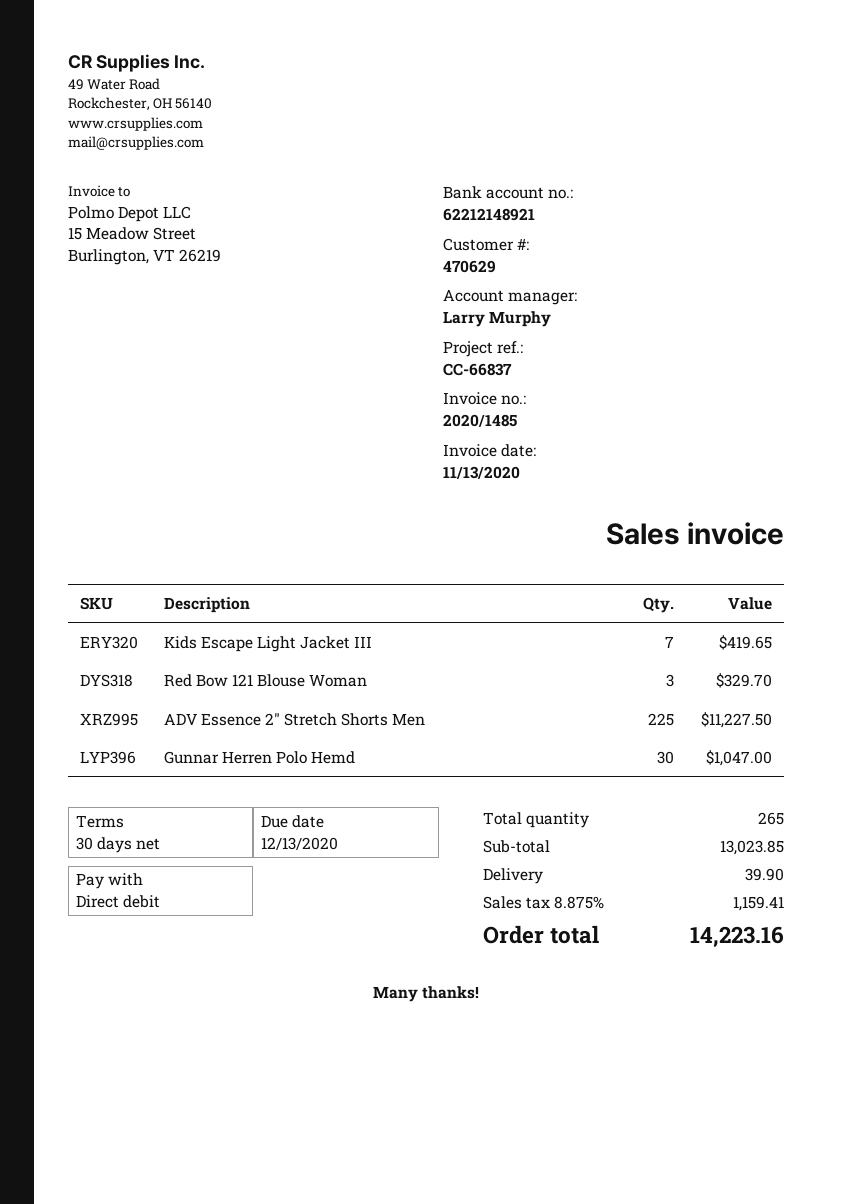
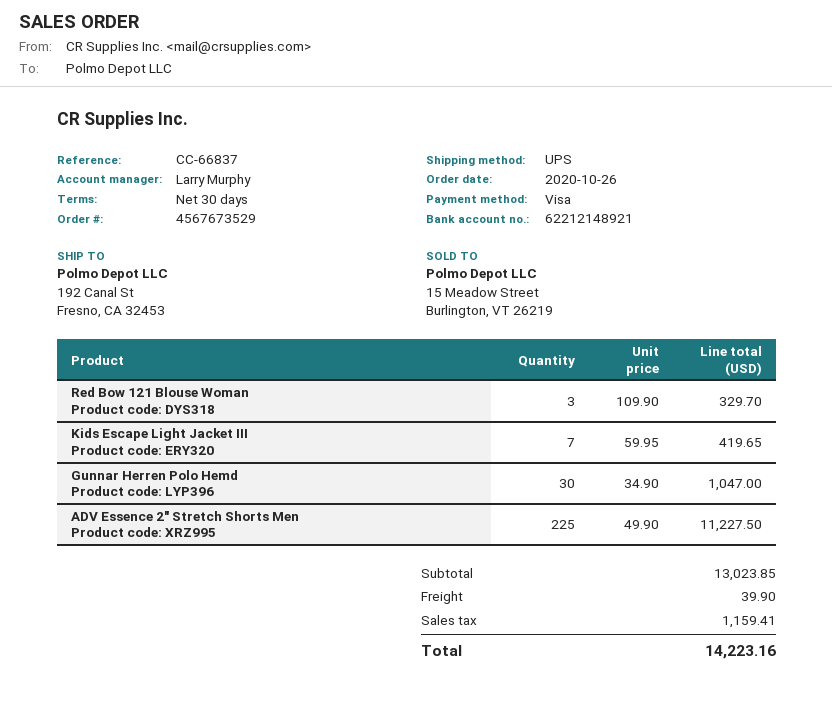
payment method: direct debit -> Visa

